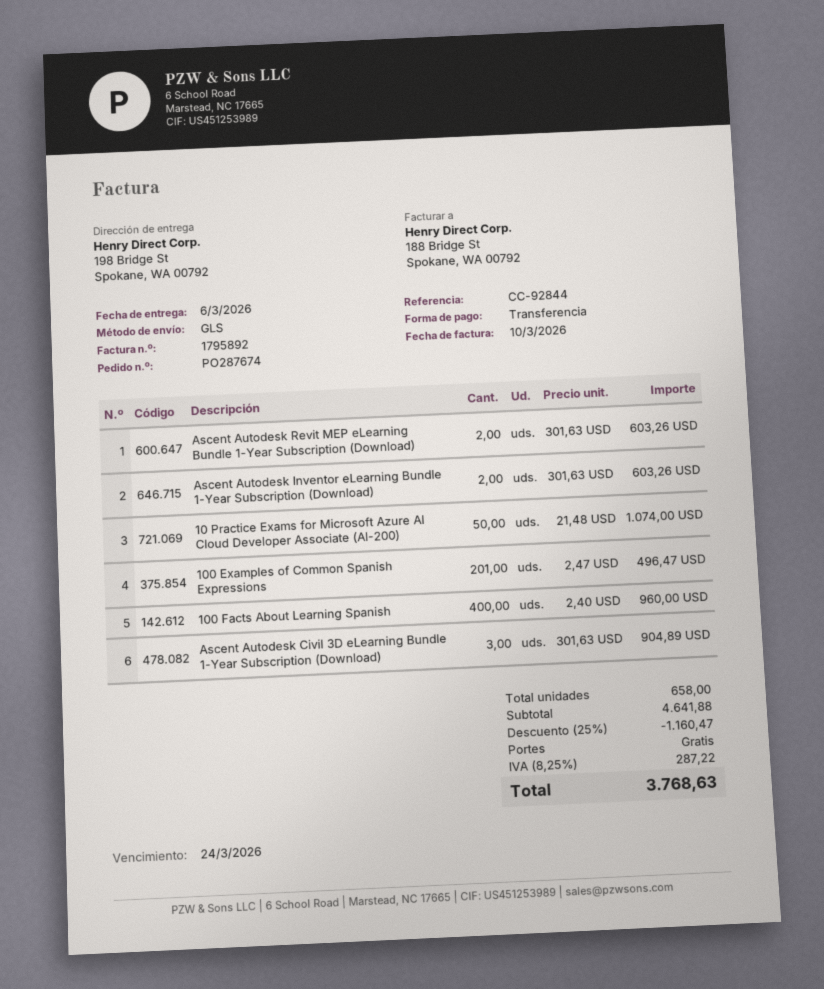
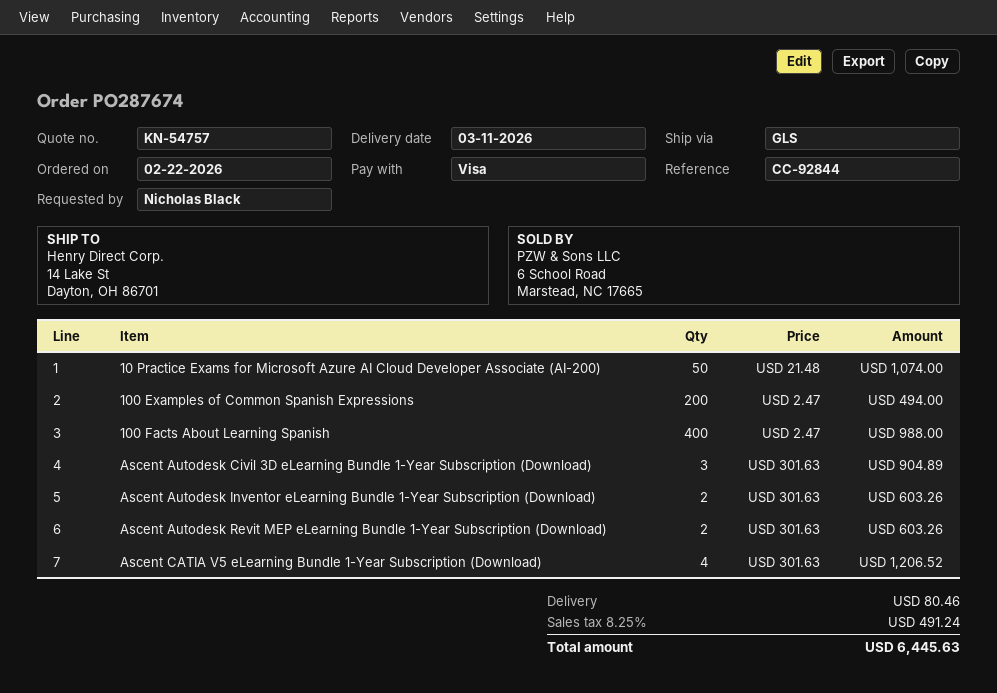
delivery date: 2026-03-06 -> 2026-03-11
payment method: bank transfer -> Visa
ship to: 198 Bridge St, Spokane, WA 00792 -> 14 Lake St, Dayton, OH 86701
100 Examples of Common Spanish Expressions: 201 x 2.47 = 496.47 -> 200 x 2.47 = 494.00
100 Facts About Learning Spanish: 400 x 2.40 = 960.00 -> 400 x 2.47 = 988.00
Ascent CATIA V5 eLearning Bundle 1-Year Subscription (Download): none -> 4 x 301.63 = 1206.52
discount: 25% = 1160.47 -> none
shipping: 0.00 -> 80.46
tax: 8.25% = 287.22 -> 8.25% = 491.24
total: 3768.63 -> 6445.63

